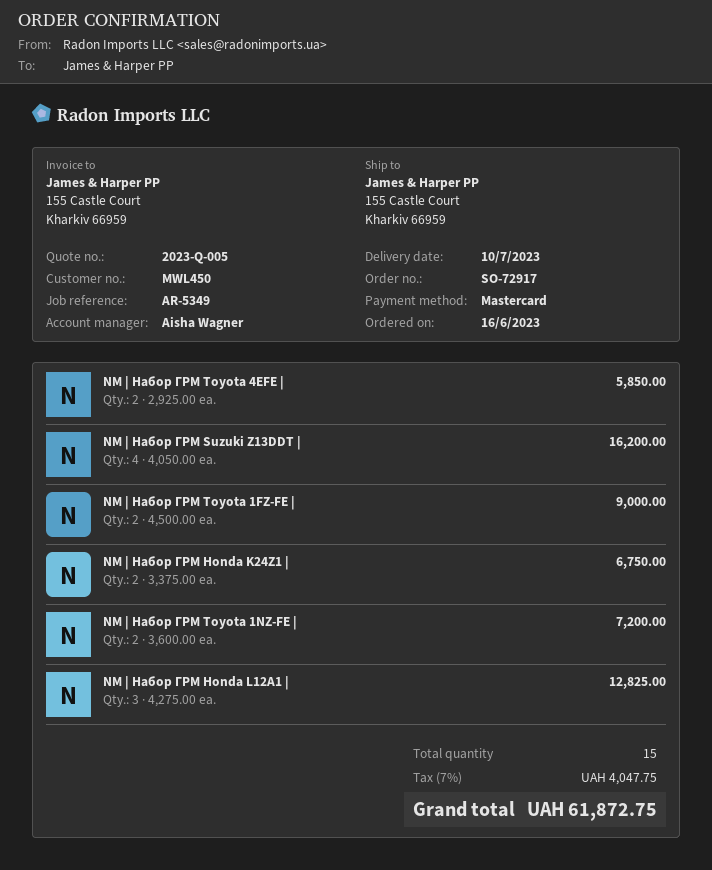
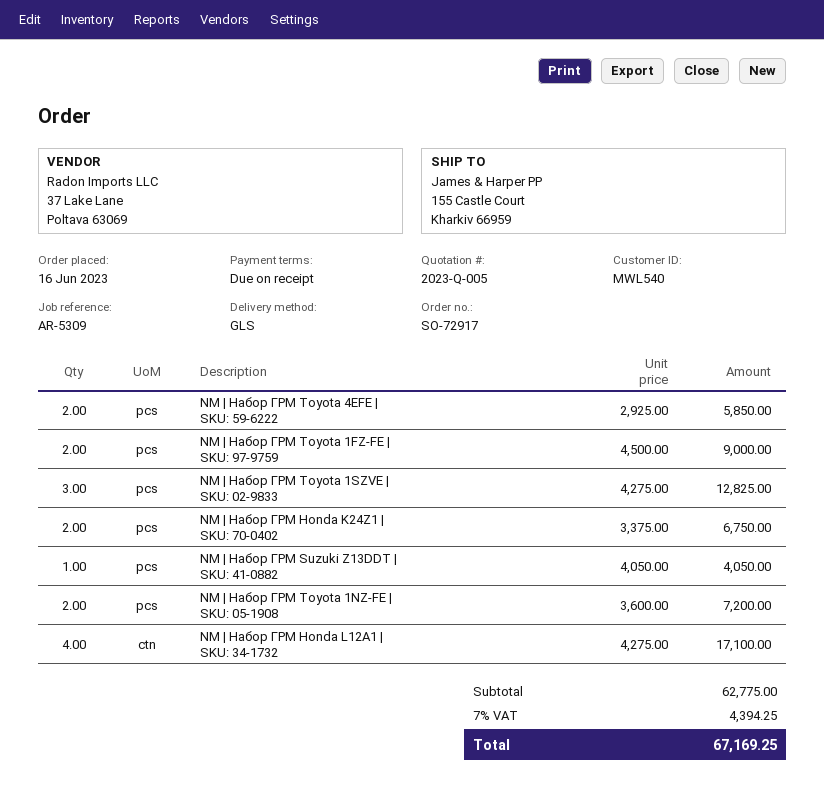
customer number: MWL450 -> MWL540
reference: AR-5349 -> AR-5309
NM | Набор ГРМ Suzuki Z13DDT |: 4 x 4050.00 = 16200.00 -> 1 x 4050.00 = 4050.00
NM | Набор ГРМ Honda L12A1 |: 3 x 4275.00 = 12825.00 -> 4 x 4275.00 = 17100.00
NM | Набор ГРМ Toyota 1SZVE |: none -> 3 x 4275.00 = 12825.00
tax: 7% = 4047.75 -> 7% = 4394.25
total: 61872.75 -> 67169.25

